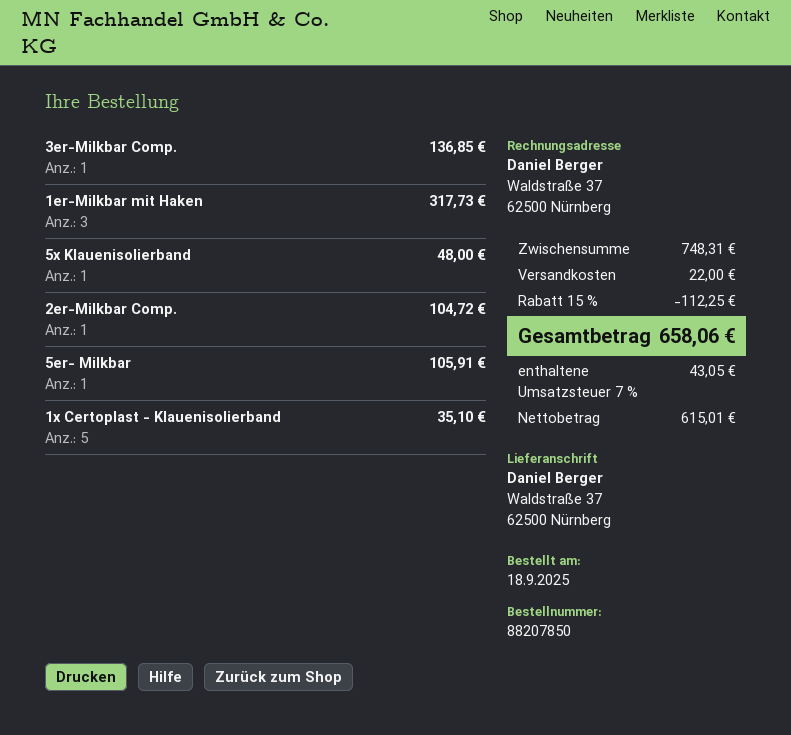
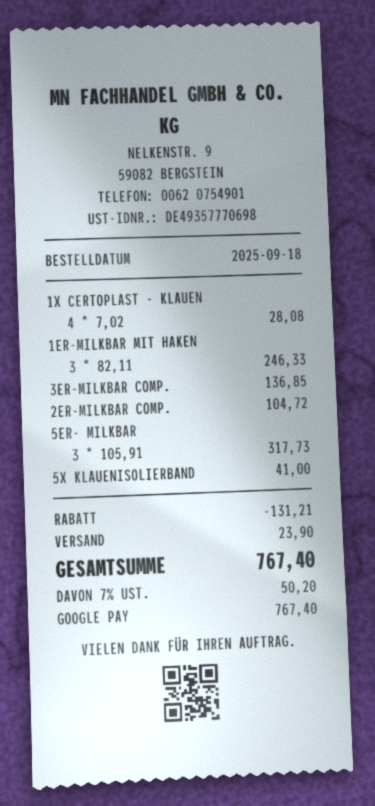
1er-Milkbar mit Haken: 3 for 317.73 -> 3 for 246.33
5x Klauenisolierband: 1 for 48.00 -> 1 for 41.00
5er- Milkbar: 1 for 105.91 -> 3 for 317.73
1x Certoplast - Klauenisolierband: 5 for 35.10 -> 4 for 28.08
discount: 112.25 -> 131.21
shipping: 22.00 -> 23.90
tax: 7% = 43.05 -> 7% = 50.20
total: 658.06 -> 767.40

